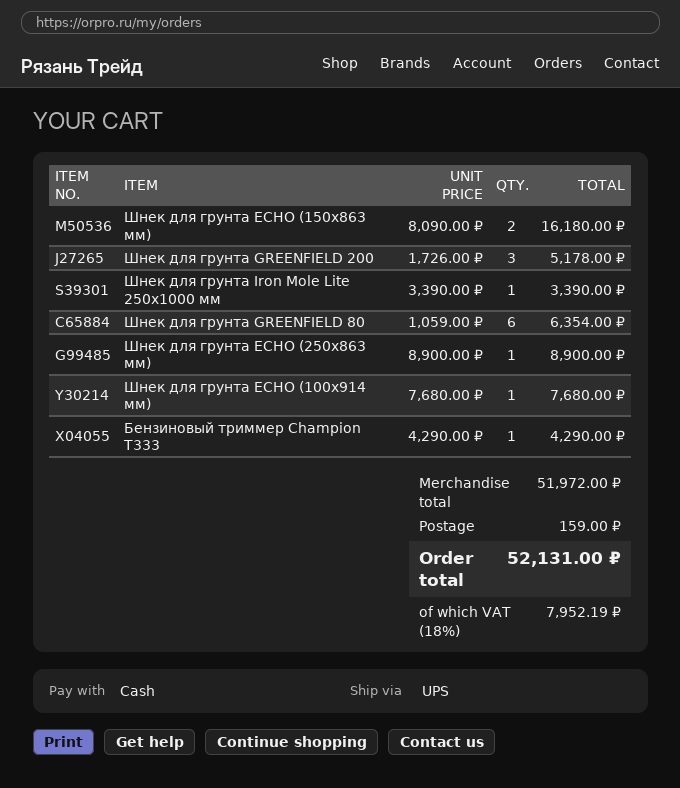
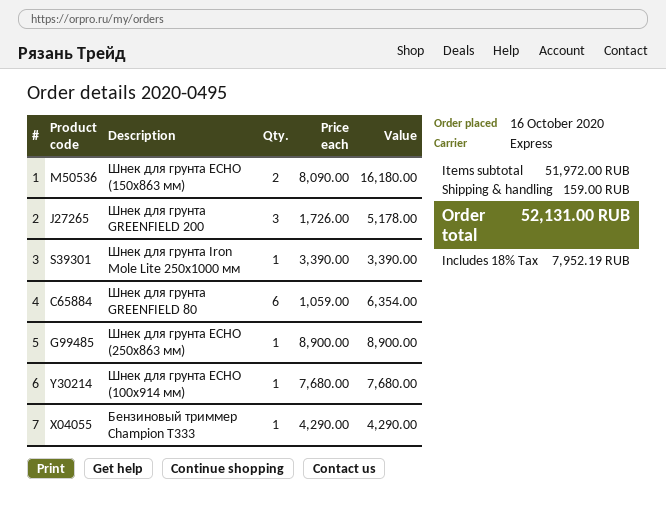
shipping method: UPS -> express

